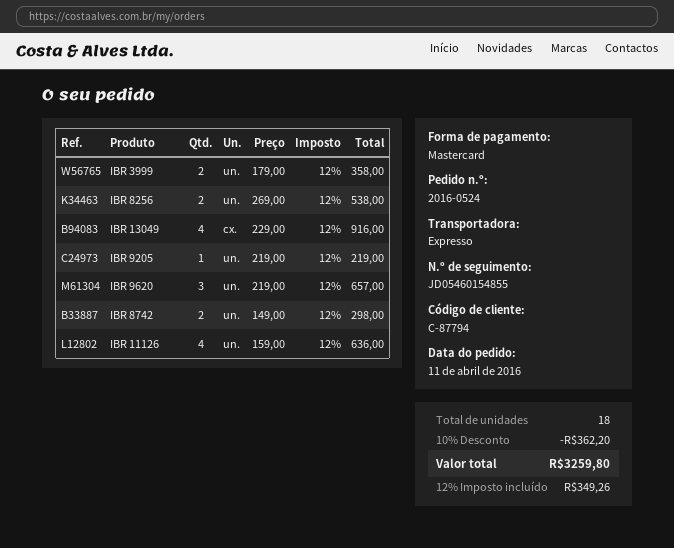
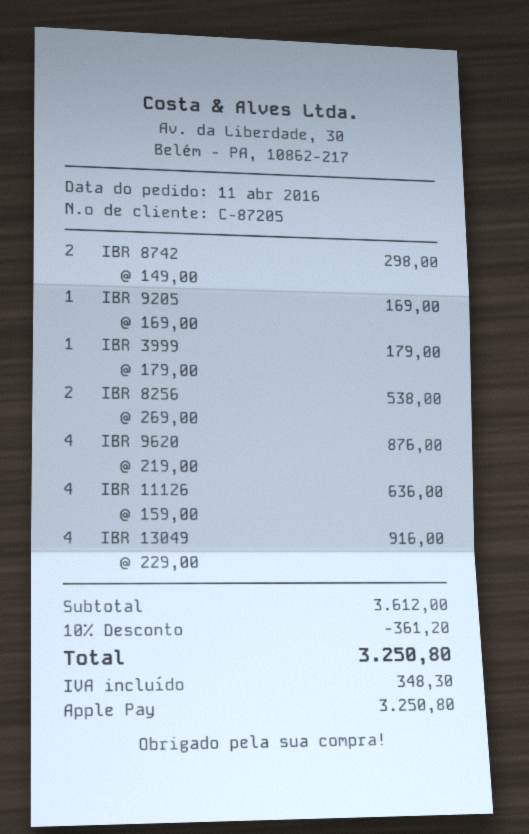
customer number: C-87794 -> C-87205
payment method: Mastercard -> Apple Pay
IBR 3999: 2 x 179.00 = 358.00 -> 1 x 179.00 = 179.00
IBR 9205: 1 x 219.00 = 219.00 -> 1 x 169.00 = 169.00
IBR 9620: 3 x 219.00 = 657.00 -> 4 x 219.00 = 876.00
discount: 10% = 362.20 -> 10% = 361.20
tax: 349.26 -> 348.30
total: 3259.80 -> 3250.80

